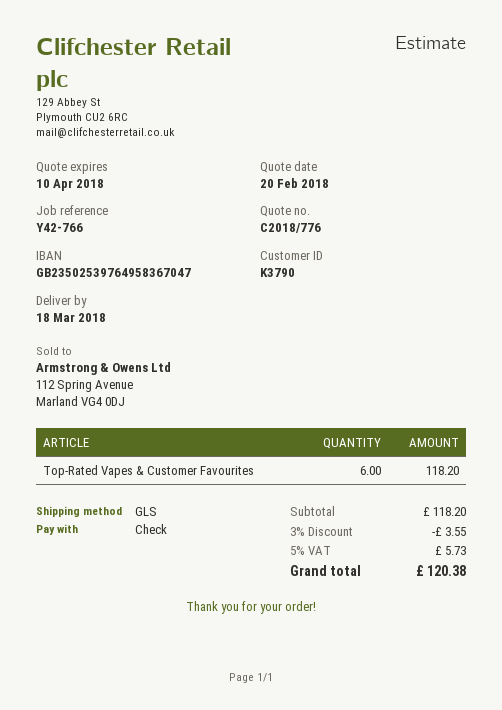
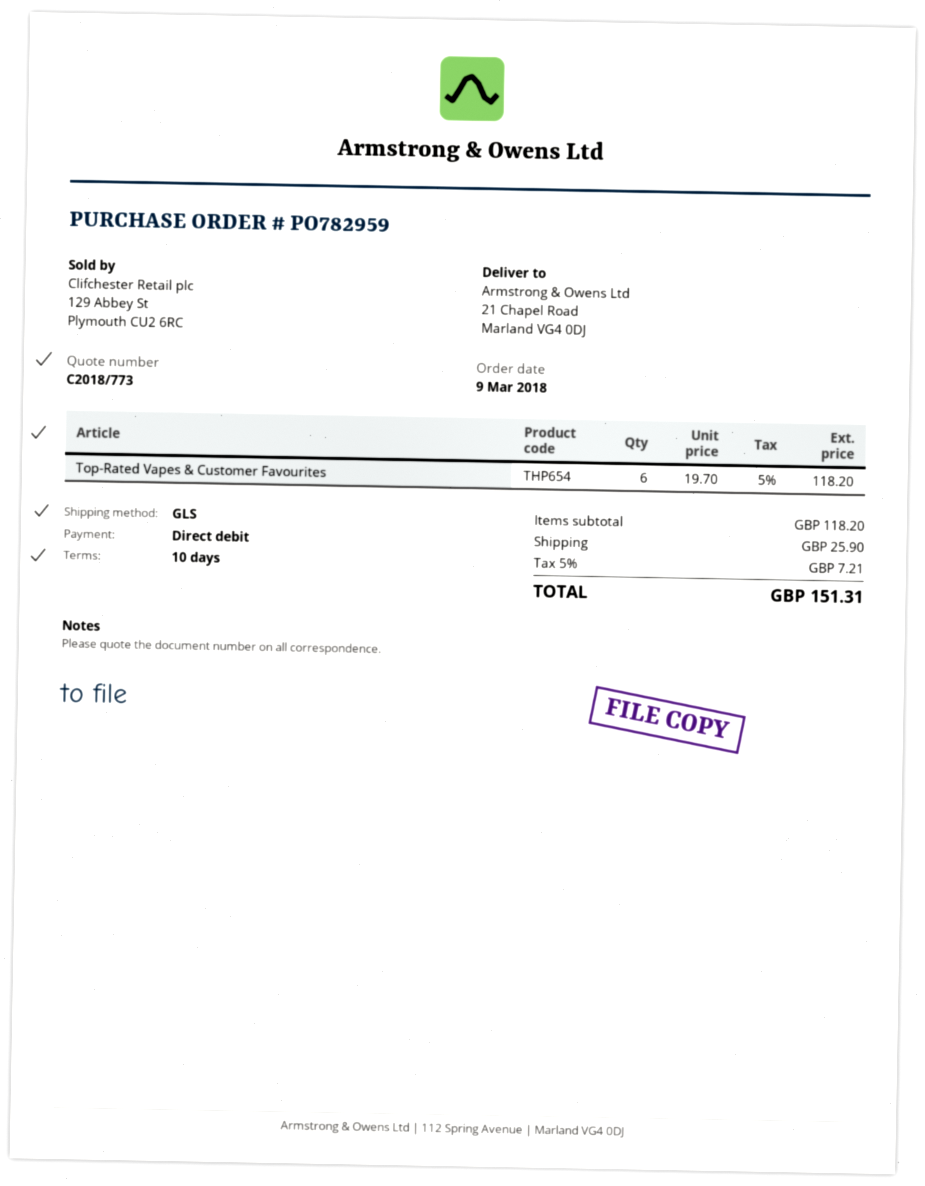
quote number: C2018/776 -> C2018/773
payment method: cheque -> direct debit
discount: 3% = 3.55 -> none
shipping: none -> 25.90
tax: 5% = 5.73 -> 5% = 7.21
total: 120.38 -> 151.31

